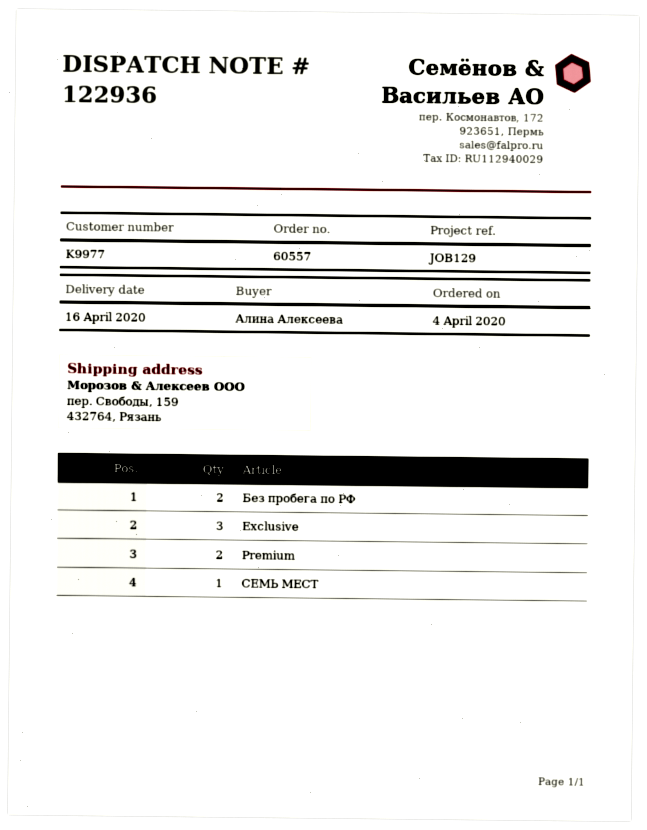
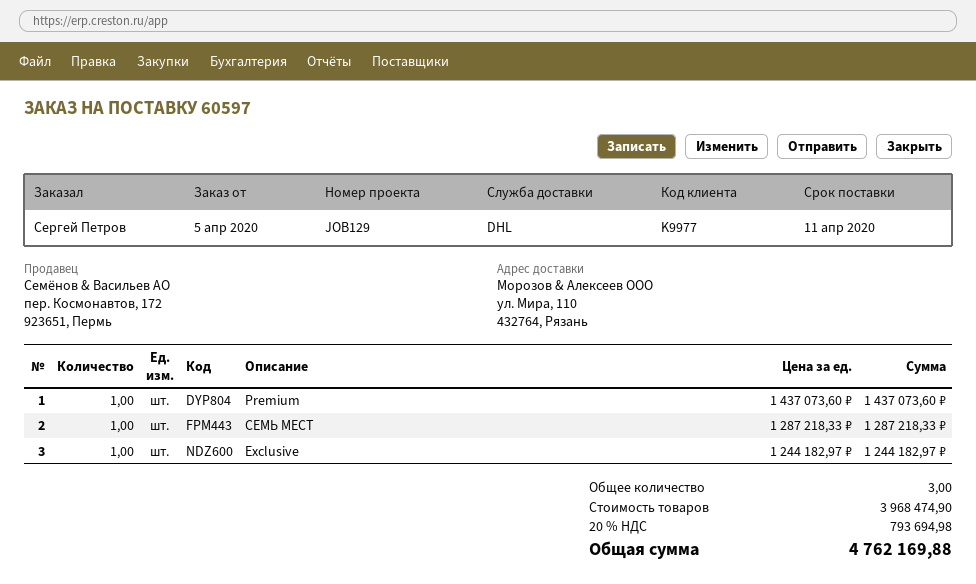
order number: 60557 -> 60597
order date: 2020-04-04 -> 2020-04-05
delivery date: 2020-04-16 -> 2020-04-11
ordered by: Алина Алексеева -> Сергей Петров
ship to: пер. Свободы, 159, 432764, Рязань -> ул. Мира, 110, 432764, Рязань
Без пробега по РФ: 2 -> none
Exclusive: 3 -> 1
Premium: 2 -> 1

